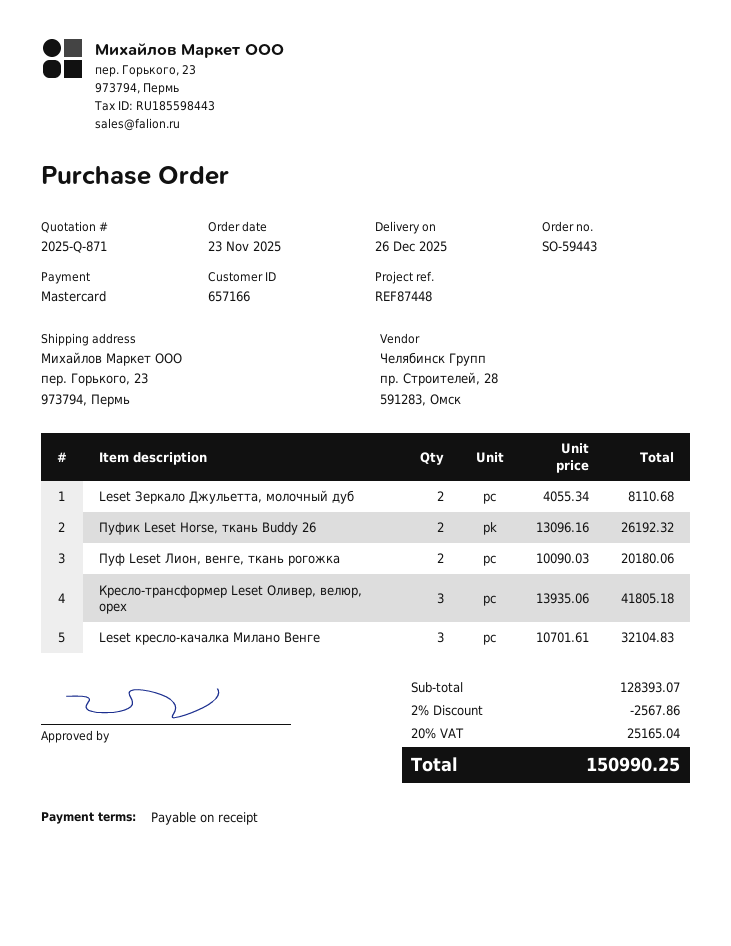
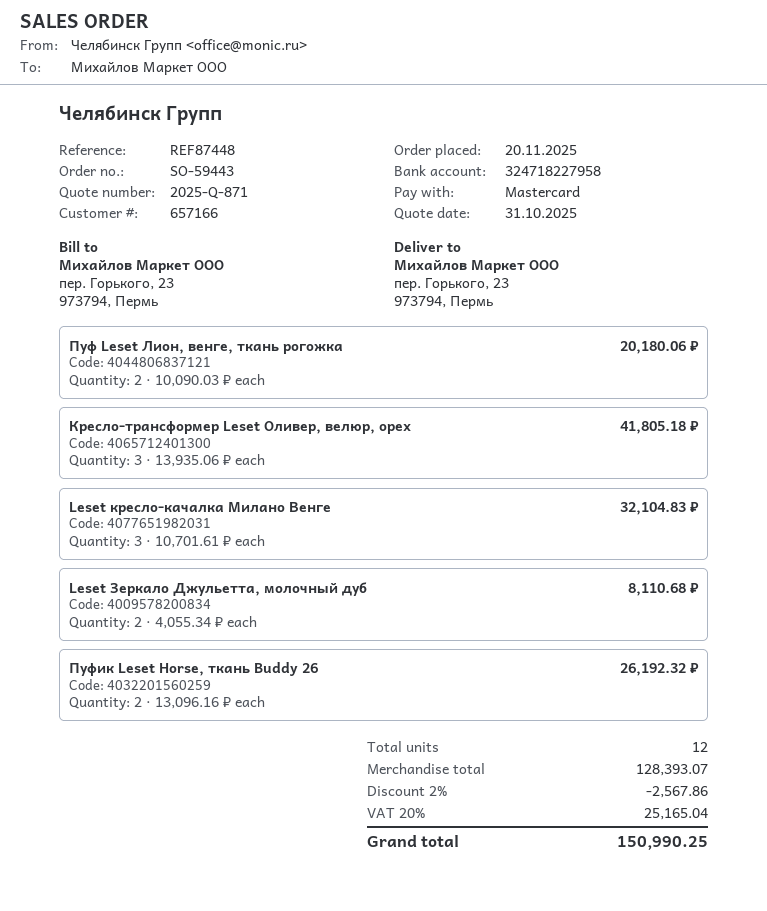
order date: 2025-11-23 -> 2025-11-20

